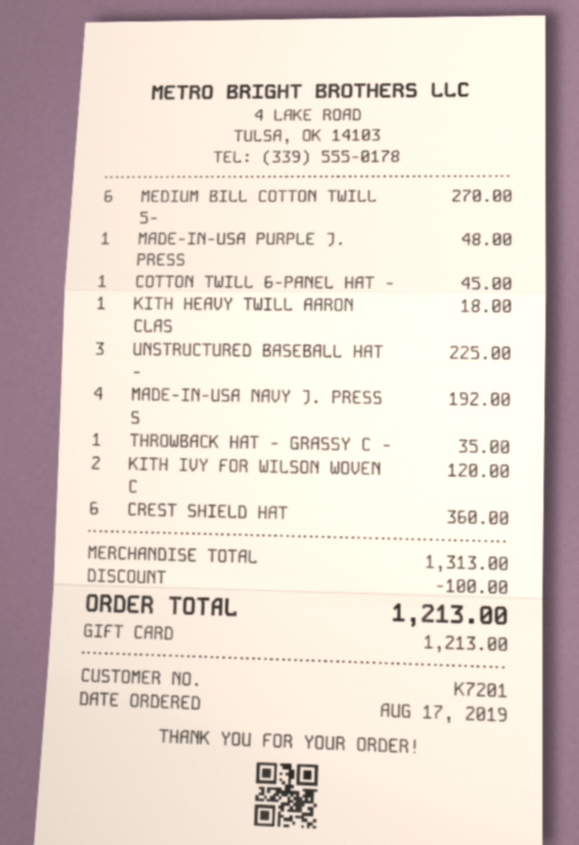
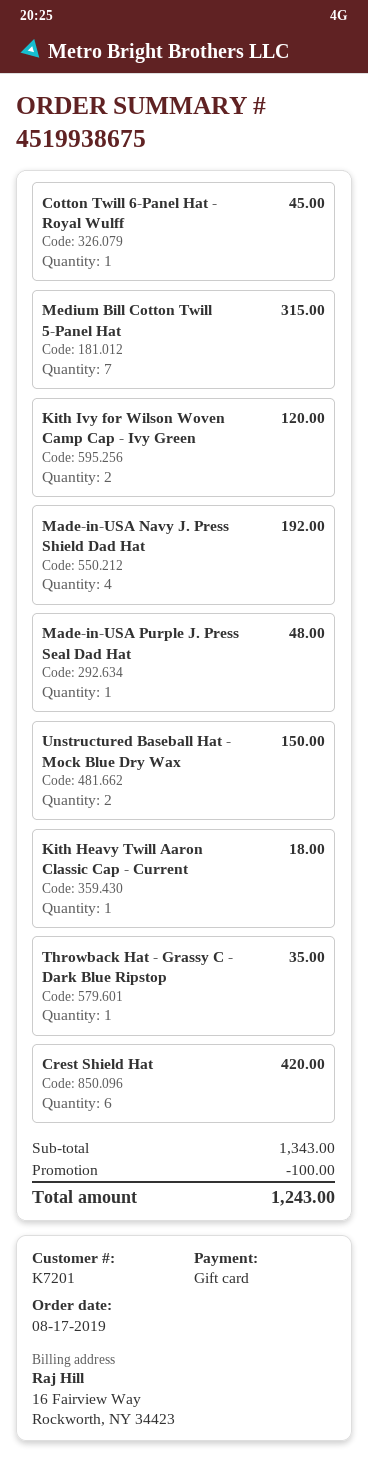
MEDIUM BILL COTTON TWILL 5-: 6 for 270.00 -> 7 for 315.00
UNSTRUCTURED BASEBALL HAT -: 3 for 225.00 -> 2 for 150.00
CREST SHIELD HAT: 6 for 360.00 -> 6 for 420.00
subtotal: 1313.00 -> 1343.00
total: 1213.00 -> 1243.00

